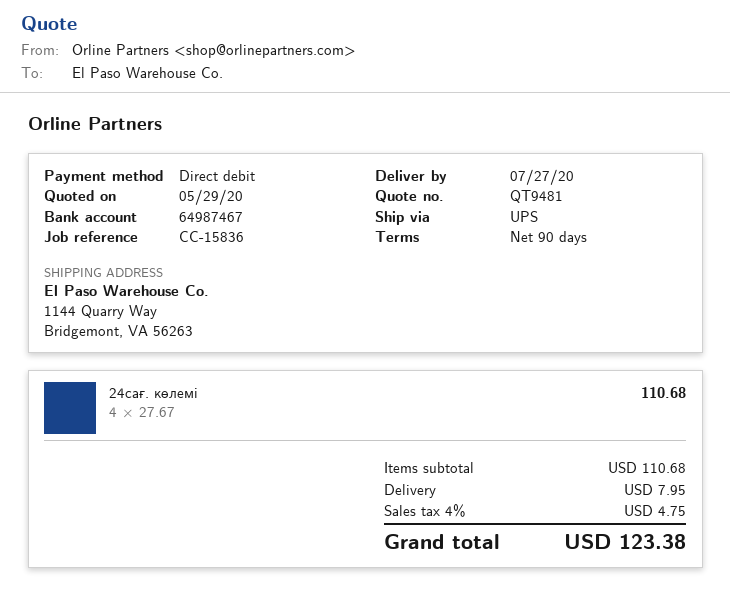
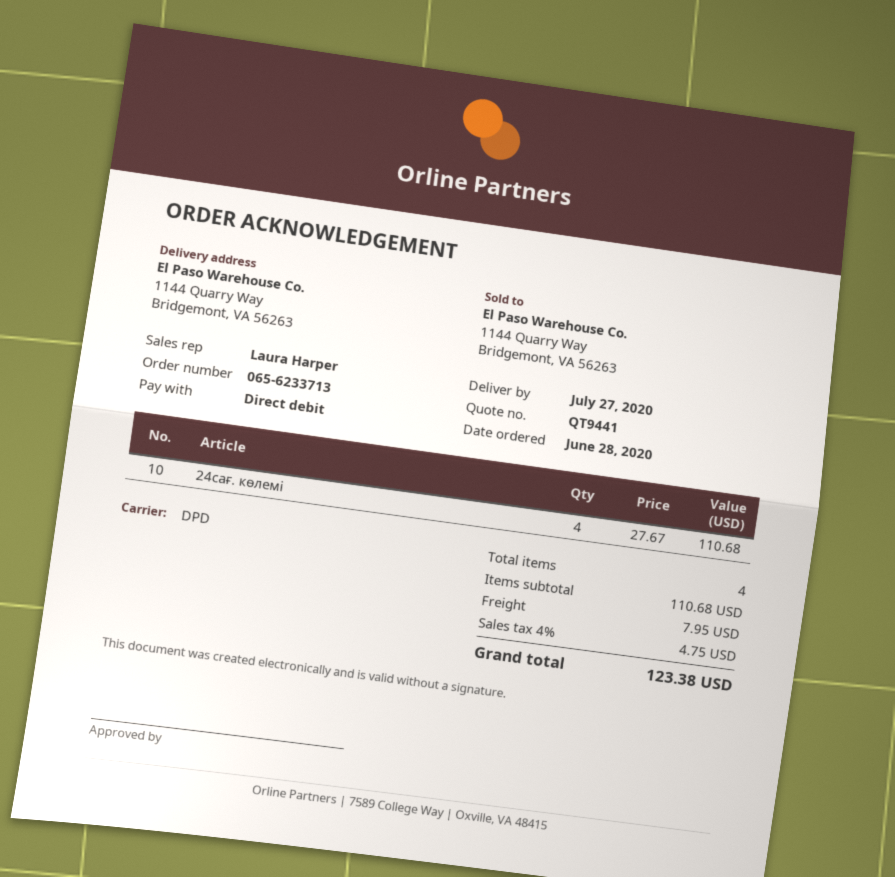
quote number: QT9481 -> QT9441
shipping method: UPS -> DPD

